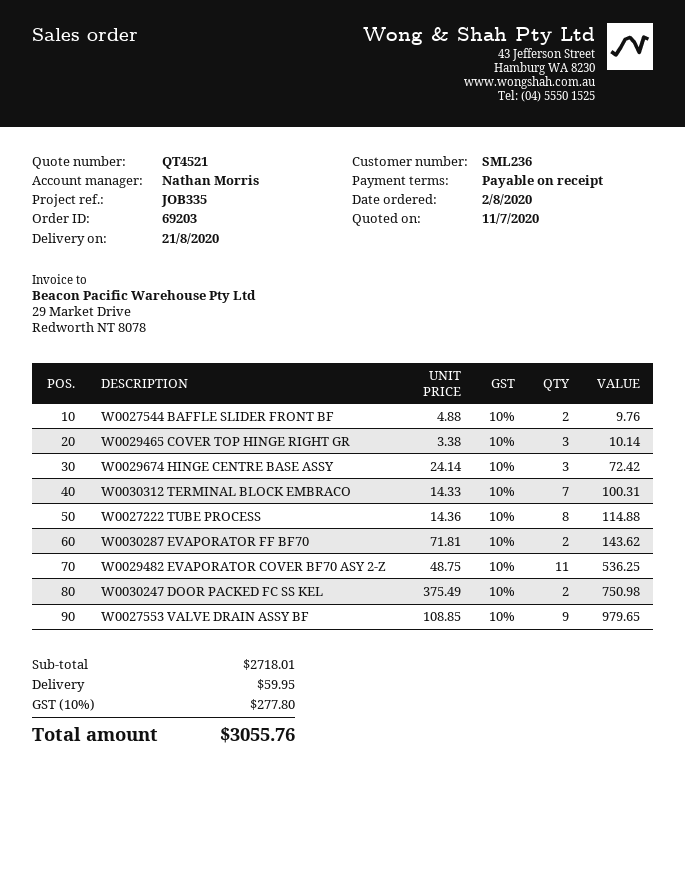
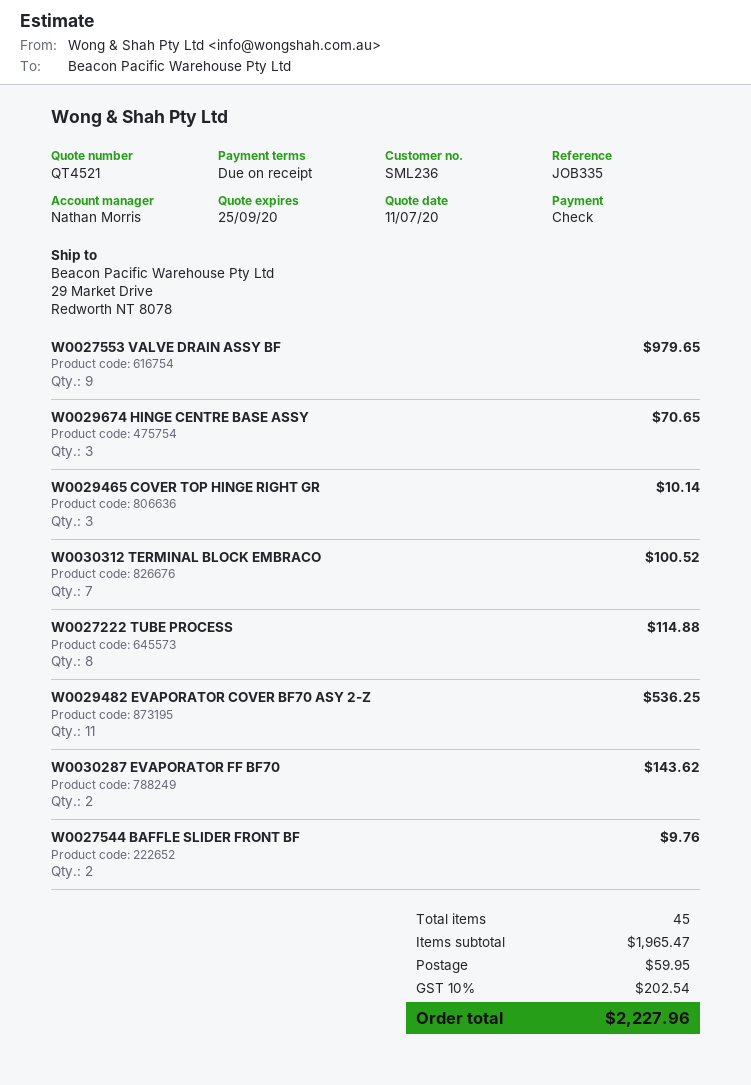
W0029674 HINGE CENTRE BASE ASSY: 3 for 72.42 -> 3 for 70.65
W0030312 TERMINAL BLOCK EMBRACO: 7 for 100.31 -> 7 for 100.52
W0030247 DOOR PACKED FC SS KEL: 2 for 750.98 -> none
subtotal: 2718.01 -> 1965.47
tax: 10% = 277.80 -> 10% = 202.54
total: 3055.76 -> 2227.96

